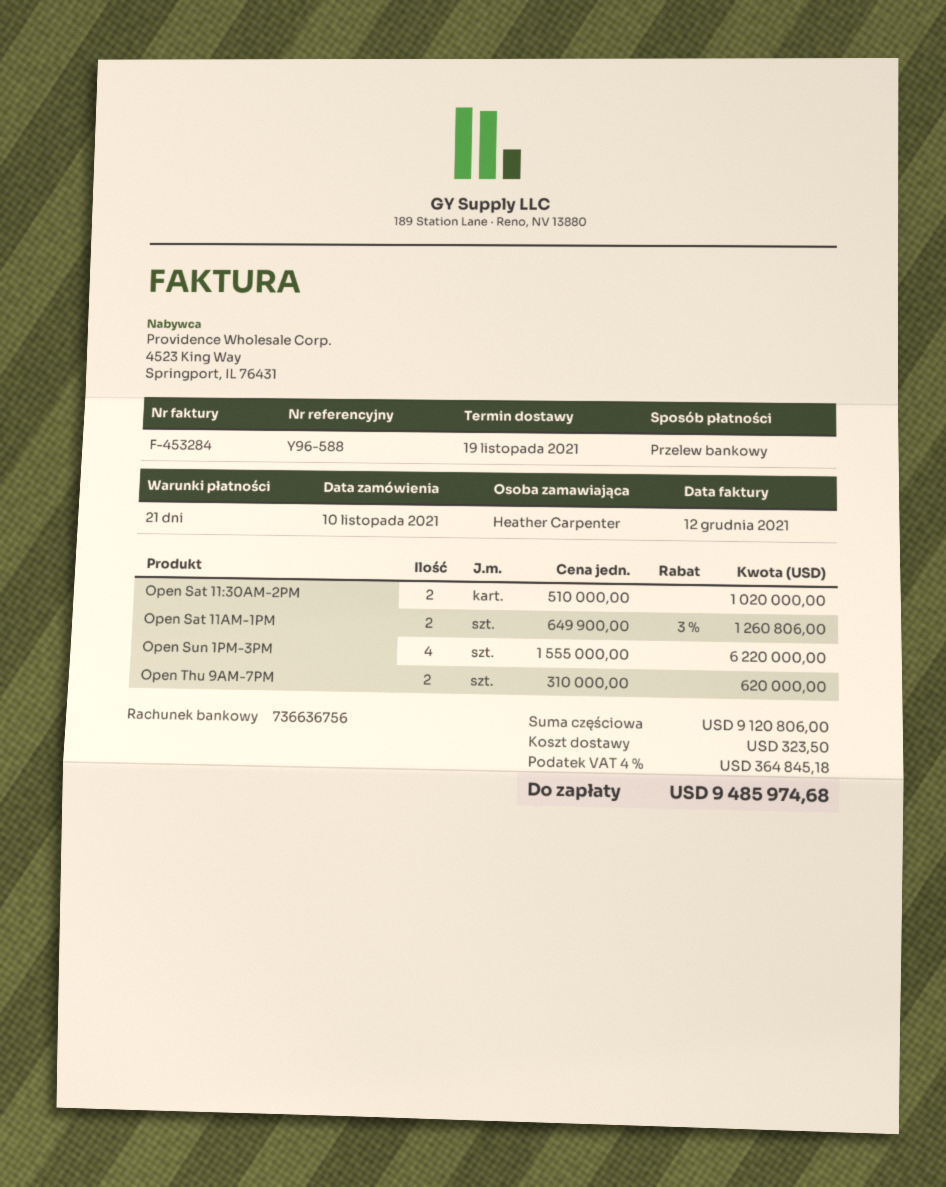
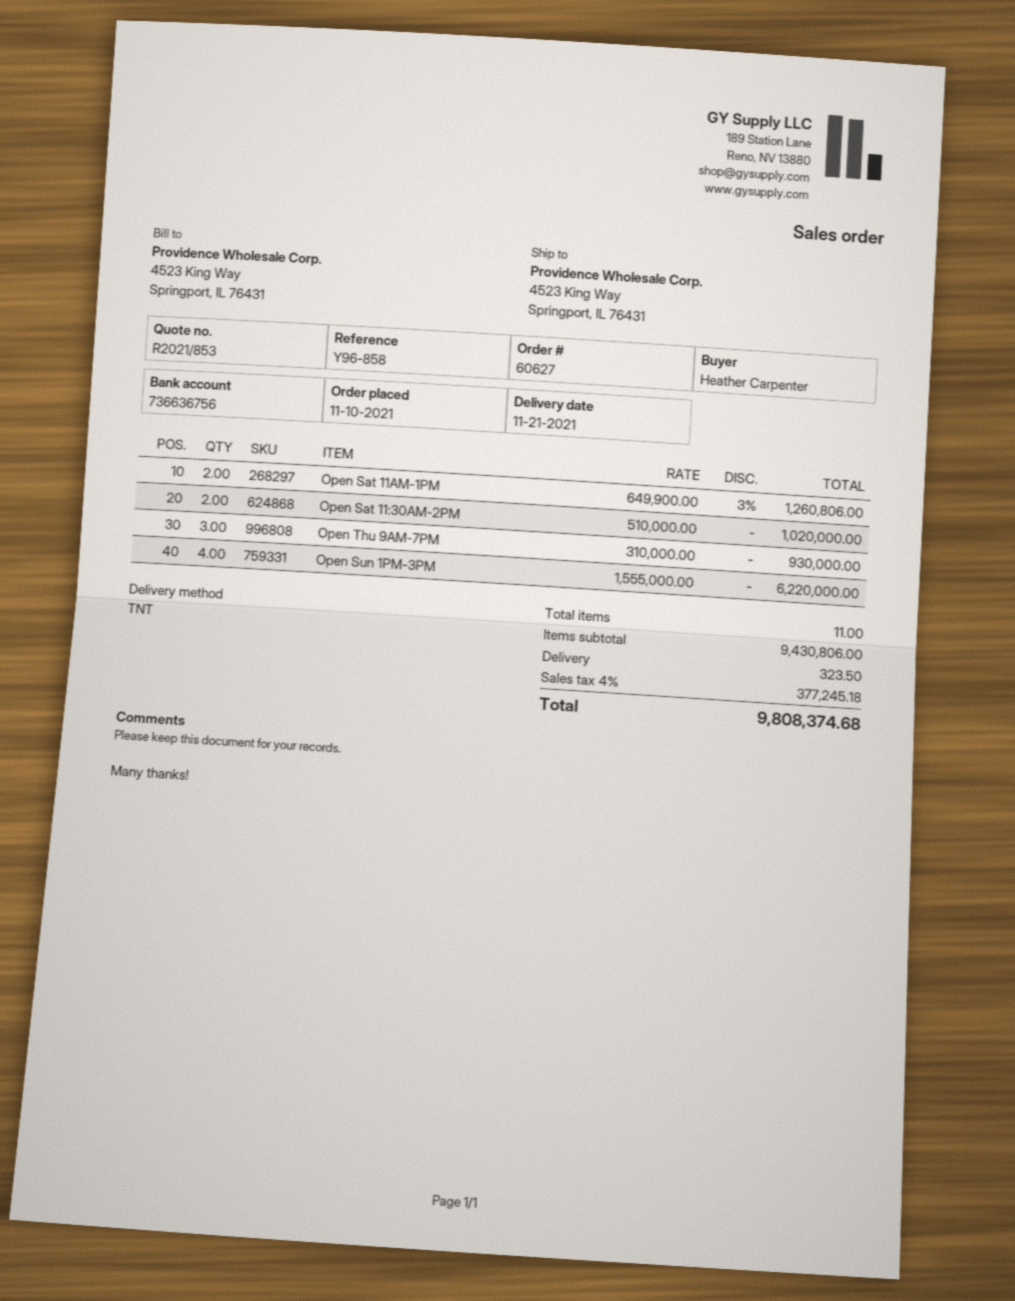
delivery date: 2021-11-19 -> 2021-11-21
reference: Y96-588 -> Y96-858
Open Thu 9AM-7PM: 2 x 310000.00 = 620000.00 -> 3 x 310000.00 = 930000.00
subtotal: 9120806.00 -> 9430806.00
tax: 4% = 364845.18 -> 4% = 377245.18
total: 9485974.68 -> 9808374.68

